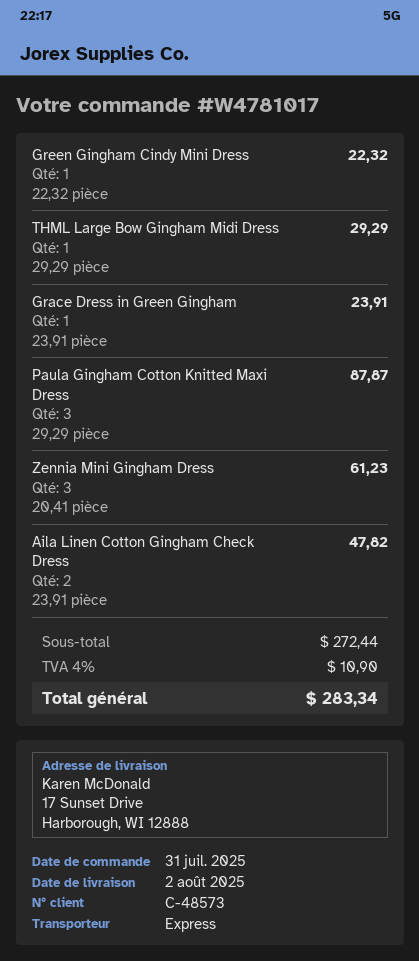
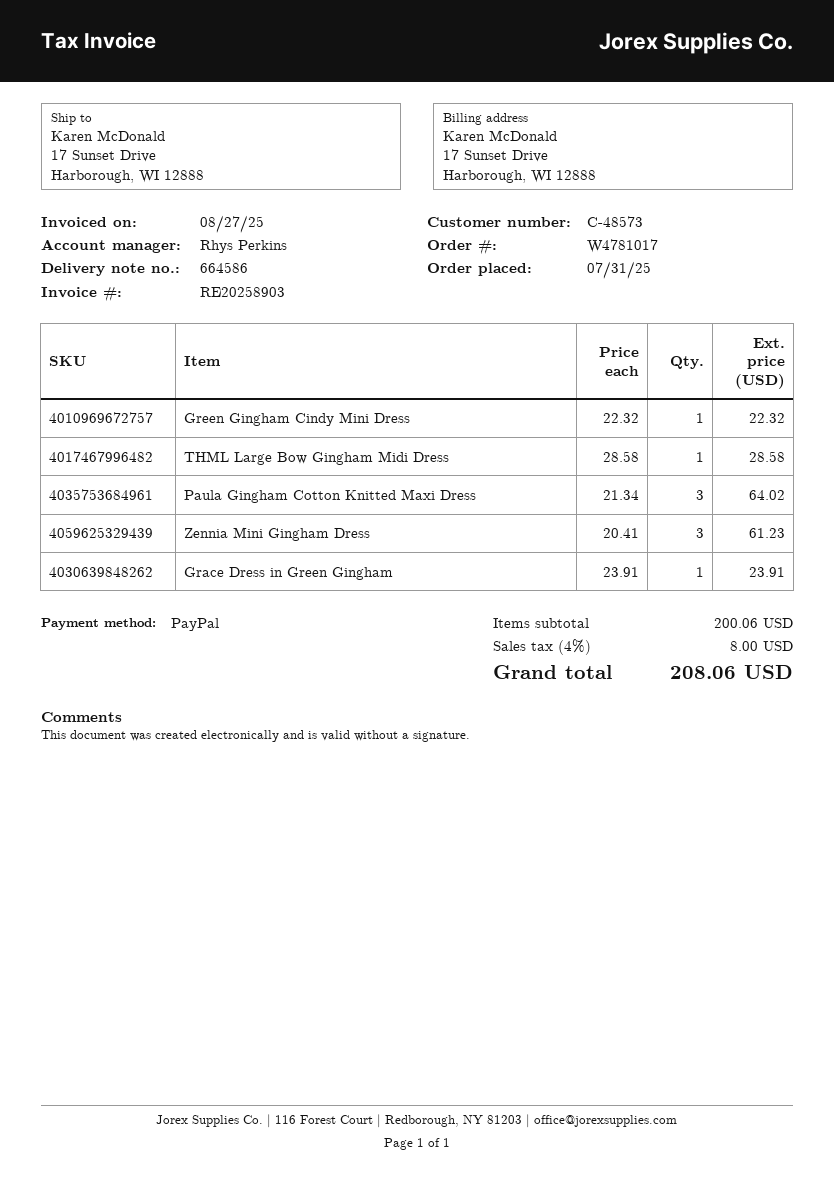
THML Large Bow Gingham Midi Dress: 1 x 29.29 = 29.29 -> 1 x 28.58 = 28.58
Paula Gingham Cotton Knitted Maxi Dress: 3 x 29.29 = 87.87 -> 3 x 21.34 = 64.02
Aila Linen Cotton Gingham Check Dress: 2 x 23.91 = 47.82 -> none
subtotal: 272.44 -> 200.06
tax: 4% = 10.90 -> 4% = 8.00
total: 283.34 -> 208.06

